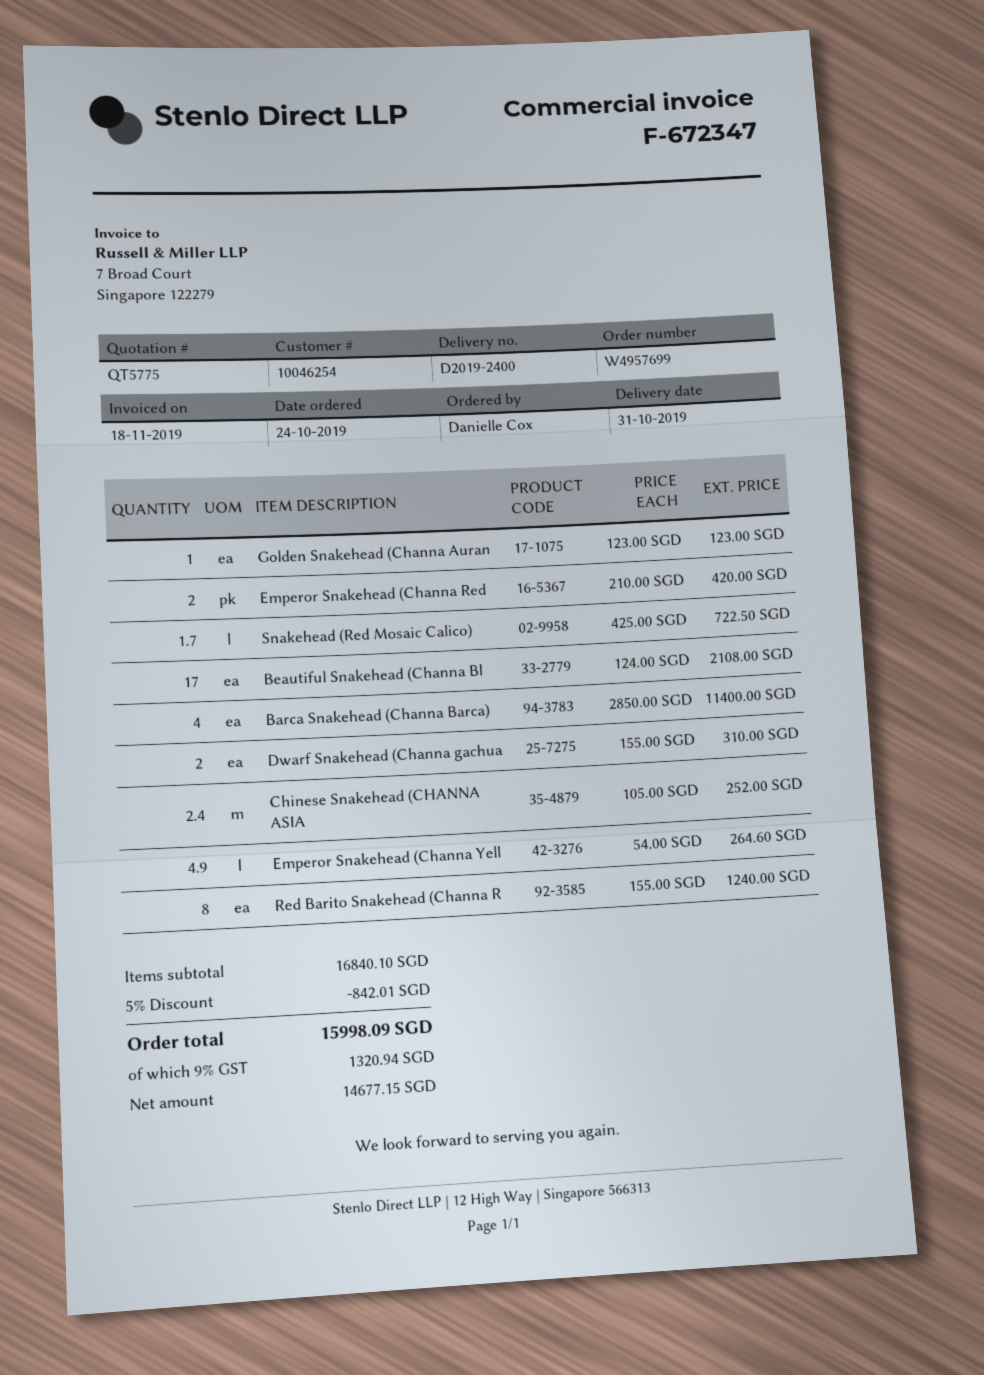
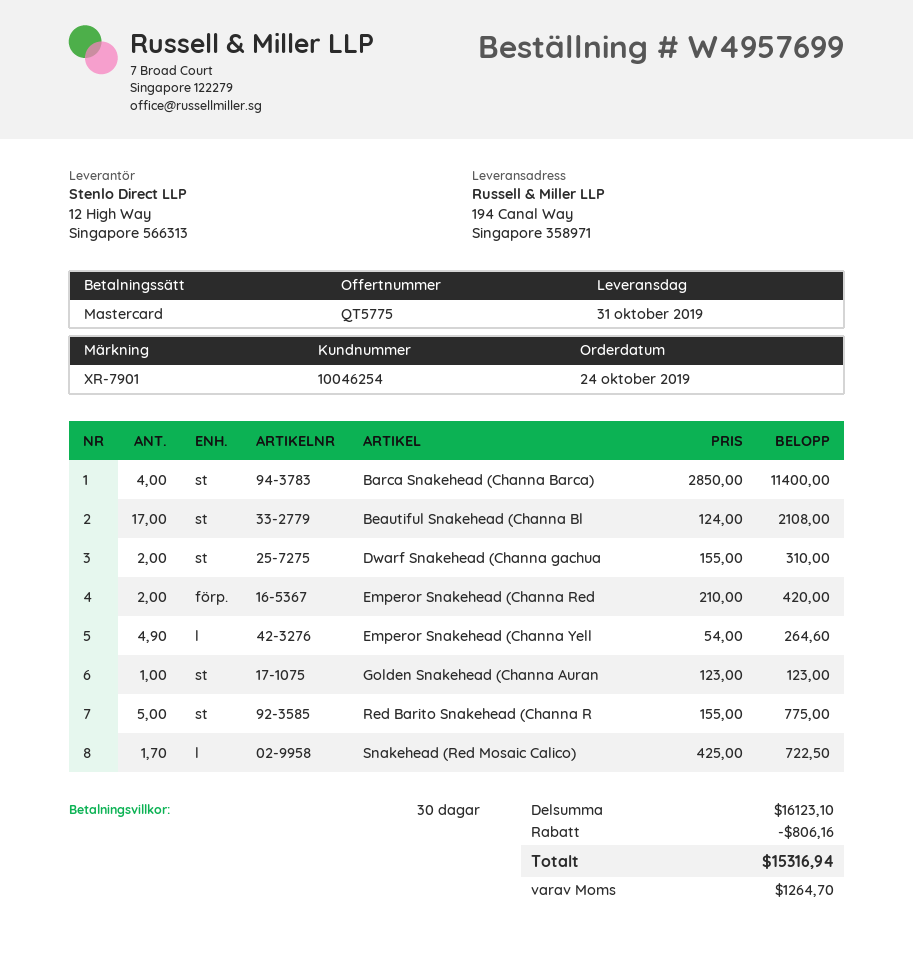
Chinese Snakehead (CHANNA ASIA: 2.4 x 105.00 = 252.00 -> none
Red Barito Snakehead (Channa R: 8 x 155.00 = 1240.00 -> 5 x 155.00 = 775.00
subtotal: 16840.10 -> 16123.10
discount: 842.01 -> 806.16
tax: 1320.94 -> 1264.70
total: 15998.09 -> 15316.94

